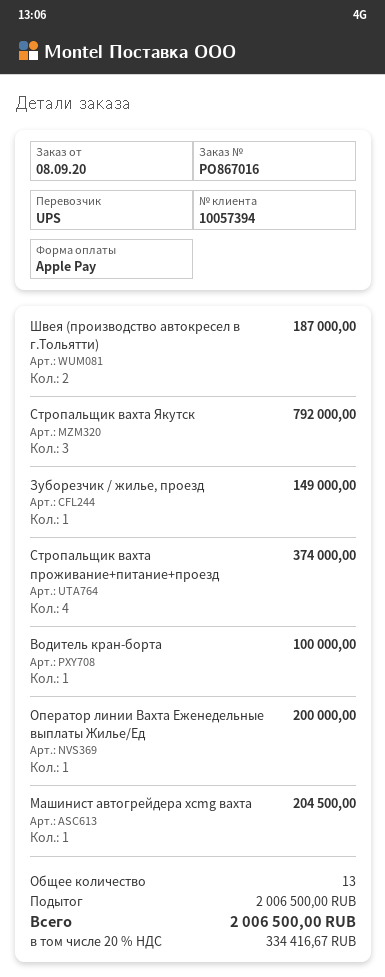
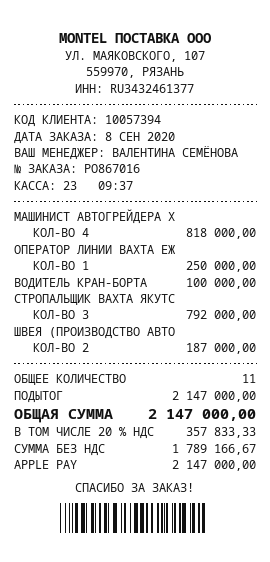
Зуборезчик / жилье, проезд: 1 for 149000.00 -> none
Стропальщик вахта проживание+питание+проезд: 4 for 374000.00 -> none
Оператор линии Вахта Еженедельные выплаты Жилье/Ед: 1 for 200000.00 -> 1 for 250000.00
Машинист автогрейдера xcmg вахта: 1 for 204500.00 -> 4 for 818000.00
total quantity: 13 -> 11
subtotal: 2006500.00 -> 2147000.00
tax: 20% = 334416.67 -> 20% = 357833.33
total: 2006500.00 -> 2147000.00

